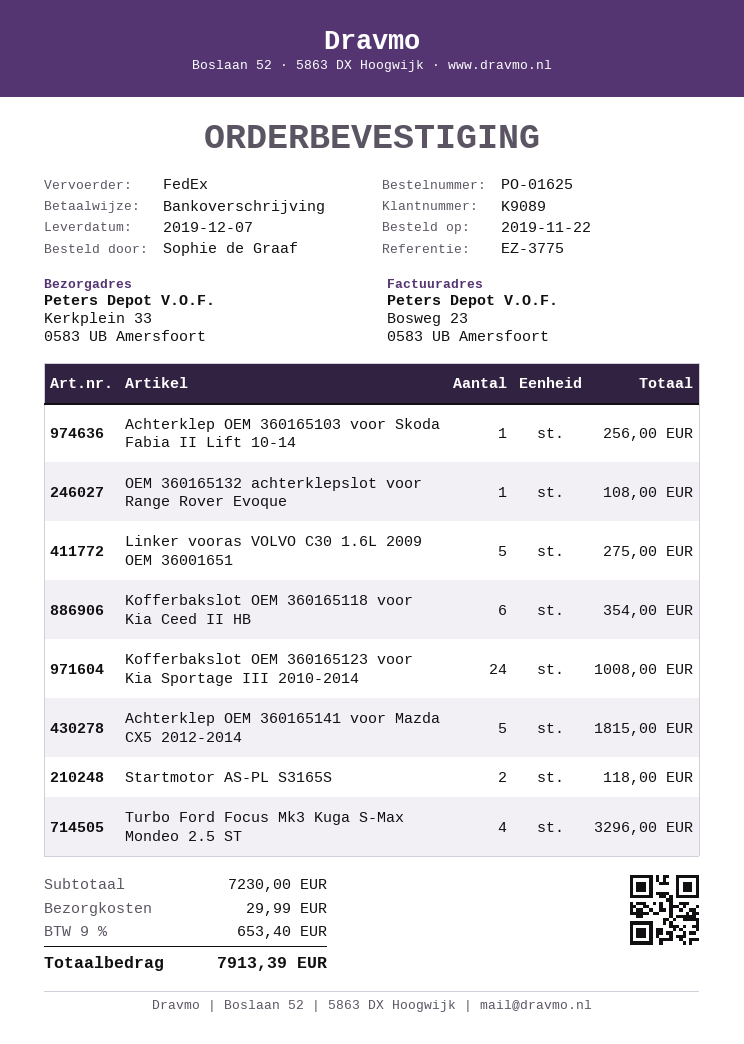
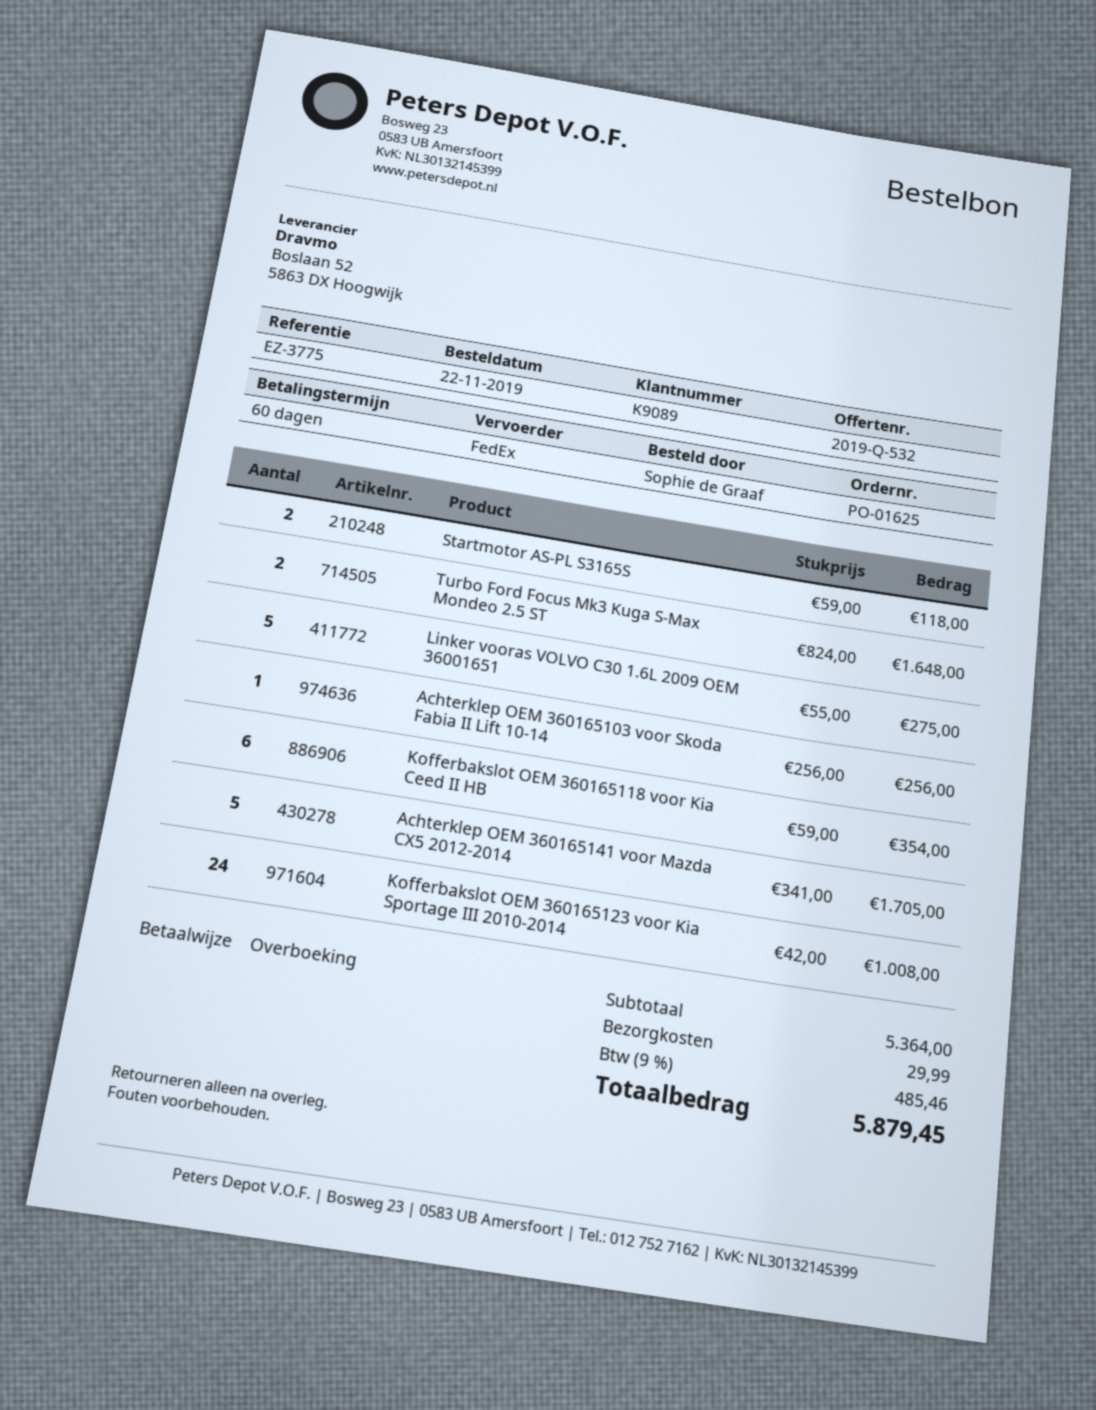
OEM 360165132 achterklepslot voor Range Rover Evoque: 1 for 108.00 -> none
Achterklep OEM 360165141 voor Mazda CX5 2012-2014: 5 for 1815.00 -> 5 for 1705.00
Turbo Ford Focus Mk3 Kuga S-Max Mondeo 2.5 ST: 4 for 3296.00 -> 2 for 1648.00
subtotal: 7230.00 -> 5364.00
tax: 9% = 653.40 -> 9% = 485.46
total: 7913.39 -> 5879.45

